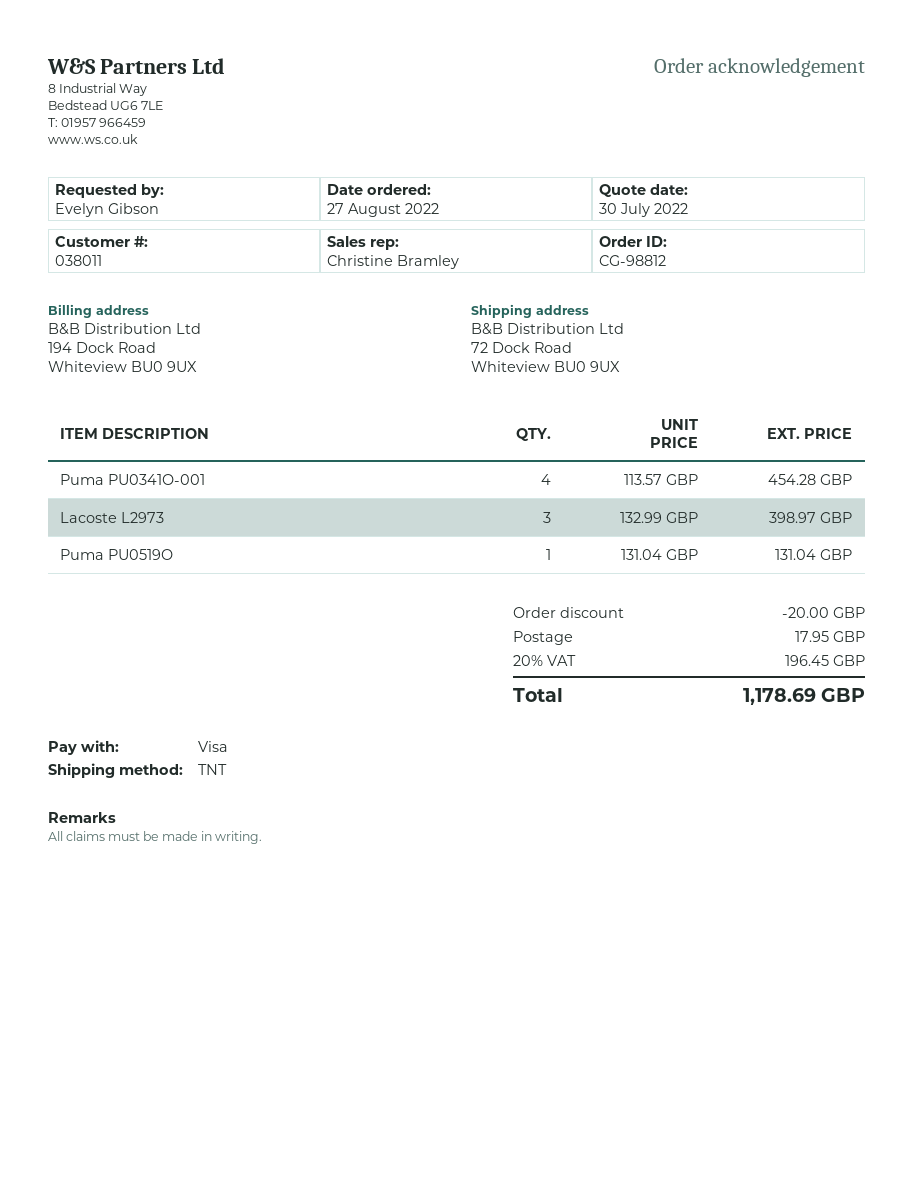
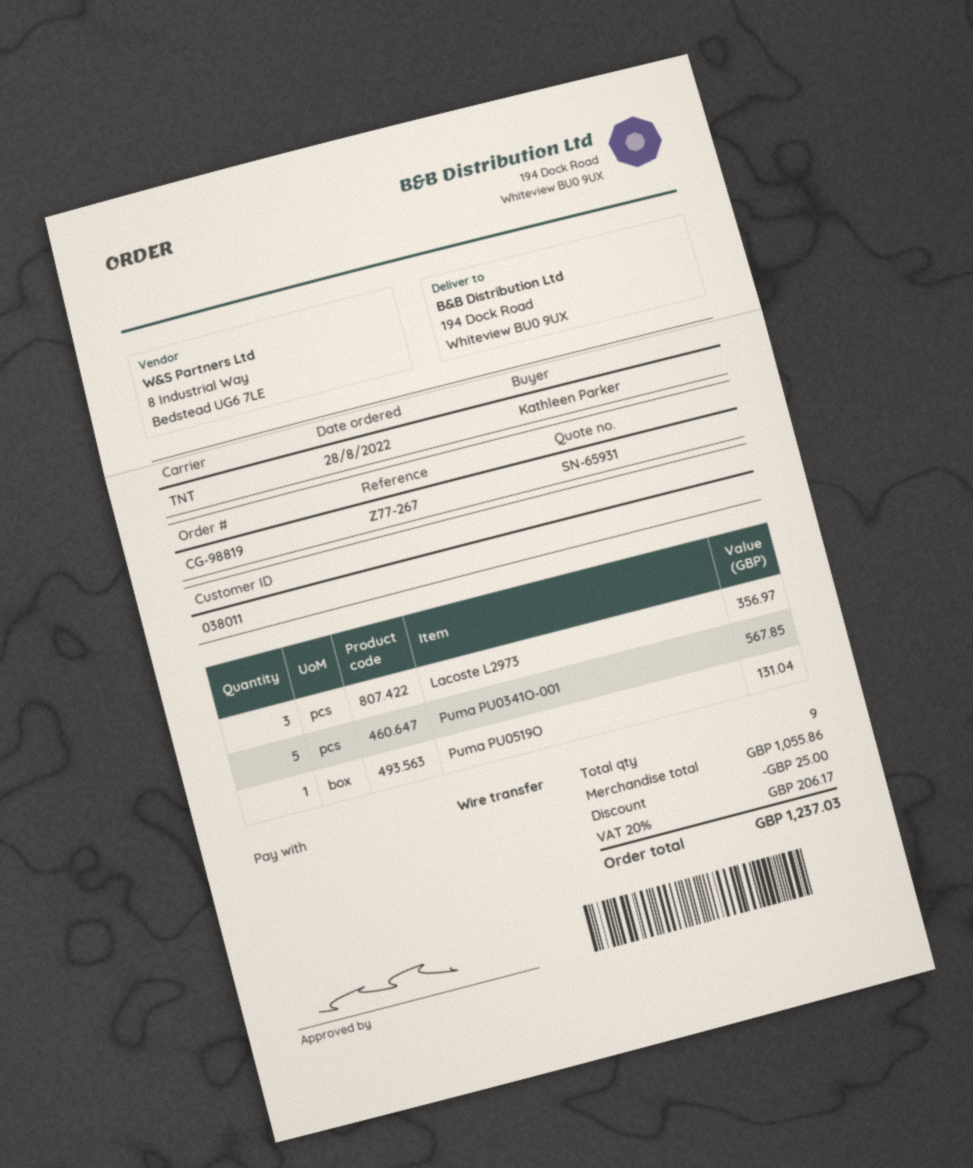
order number: CG-98812 -> CG-98819
order date: 2022-08-27 -> 2022-08-28
ordered by: Evelyn Gibson -> Kathleen Parker
payment method: Visa -> bank transfer
ship to: 72 Dock Road, Whiteview BU0 9UX -> 194 Dock Road, Whiteview BU0 9UX
Puma PU0341O-001: 4 for 454.28 -> 5 for 567.85
Lacoste L2973: 3 for 398.97 -> 3 for 356.97
discount: 20.00 -> 25.00
shipping: 17.95 -> none
tax: 20% = 196.45 -> 20% = 206.17
total: 1178.69 -> 1237.03

